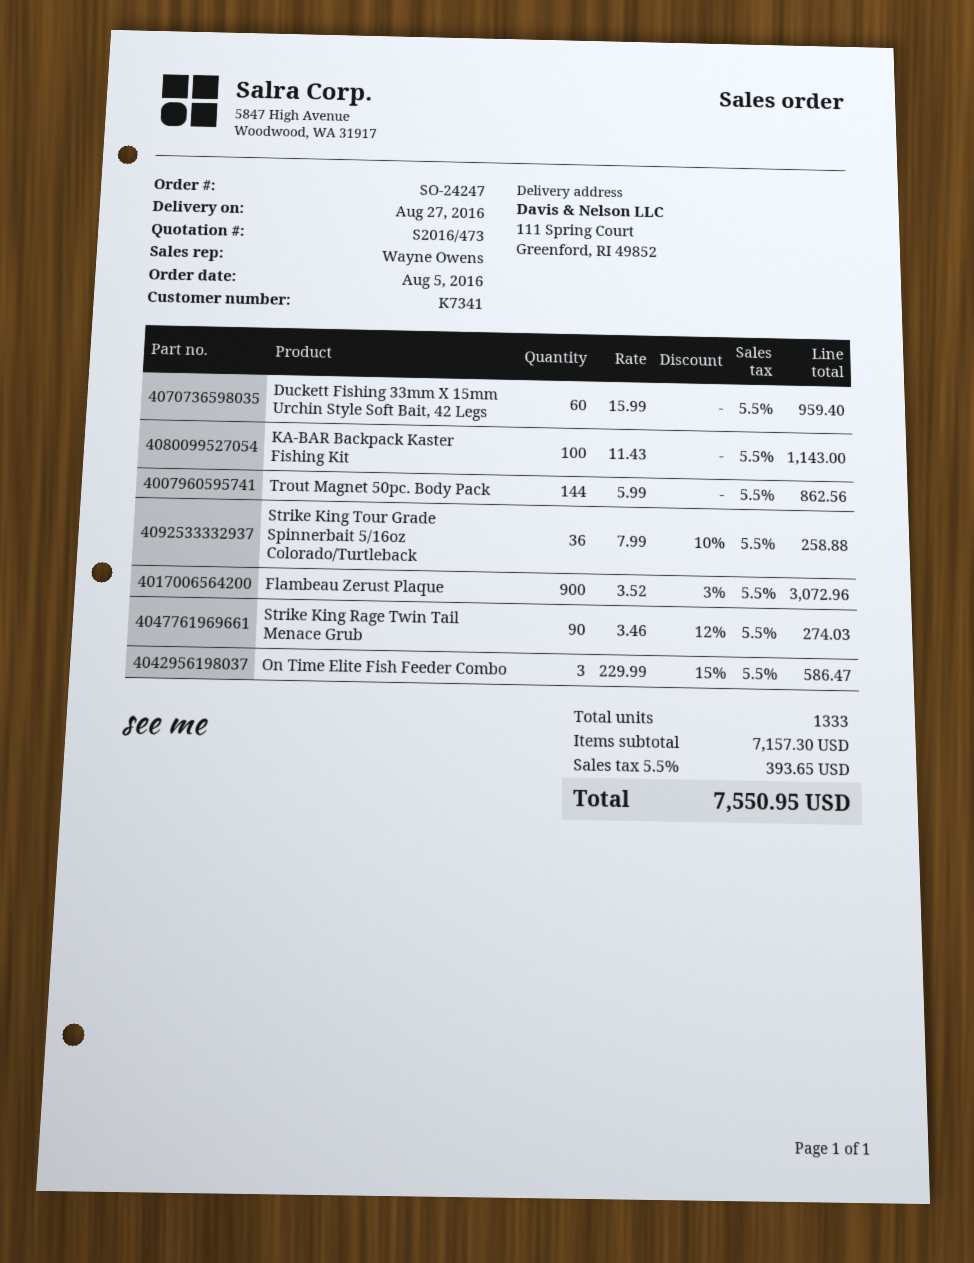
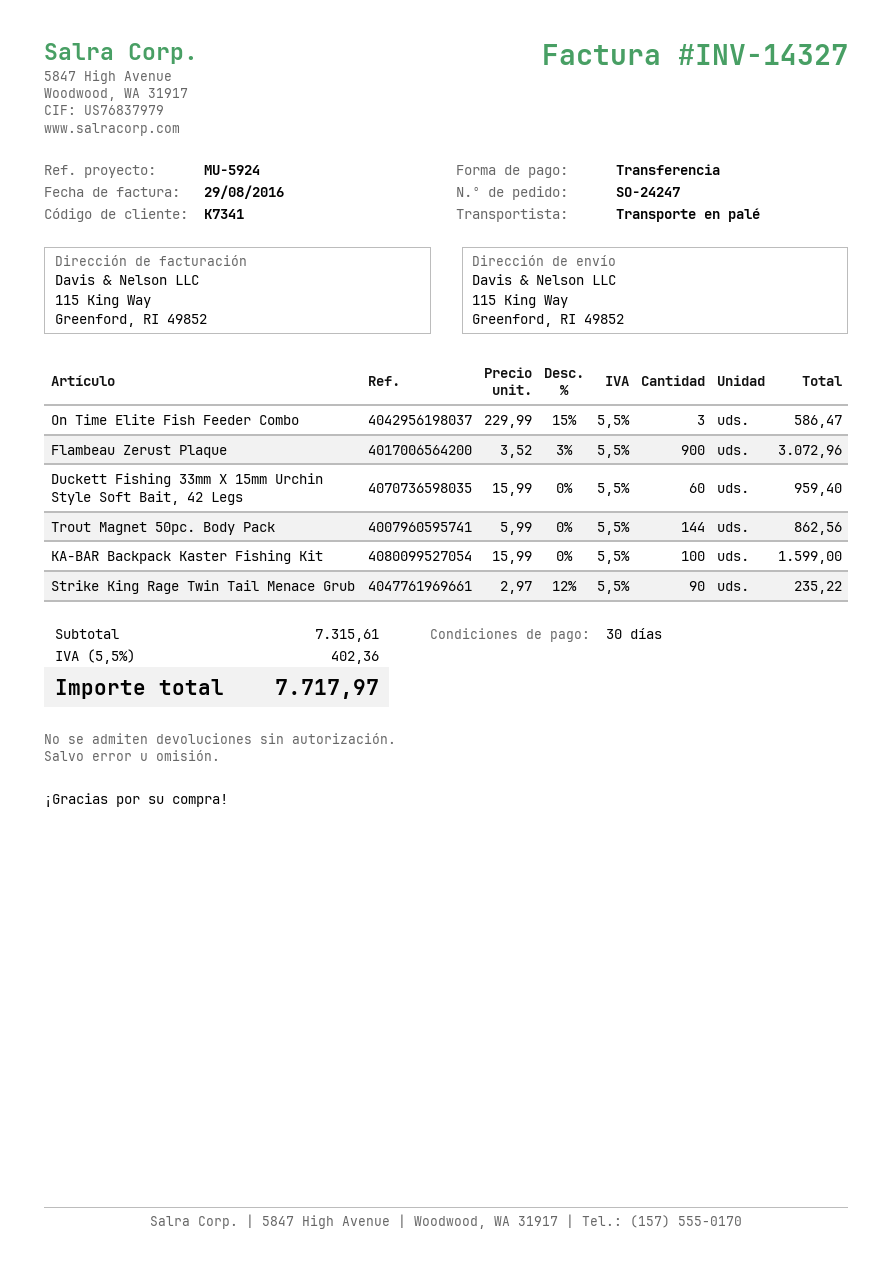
ship to: 111 Spring Court, Greenford, RI 49852 -> 115 King Way, Greenford, RI 49852
KA-BAR Backpack Kaster Fishing Kit: 100 x 11.43 = 1143.00 -> 100 x 15.99 = 1599.00
Strike King Tour Grade Spinnerbait 5/16oz Colorado/Turtleback: 36 x 7.99 - 10% = 258.88 -> none
Strike King Rage Twin Tail Menace Grub: 90 x 3.46 - 12% = 274.03 -> 90 x 2.97 - 12% = 235.22
subtotal: 7157.30 -> 7315.61
tax: 5.5% = 393.65 -> 5.5% = 402.36
total: 7550.95 -> 7717.97

